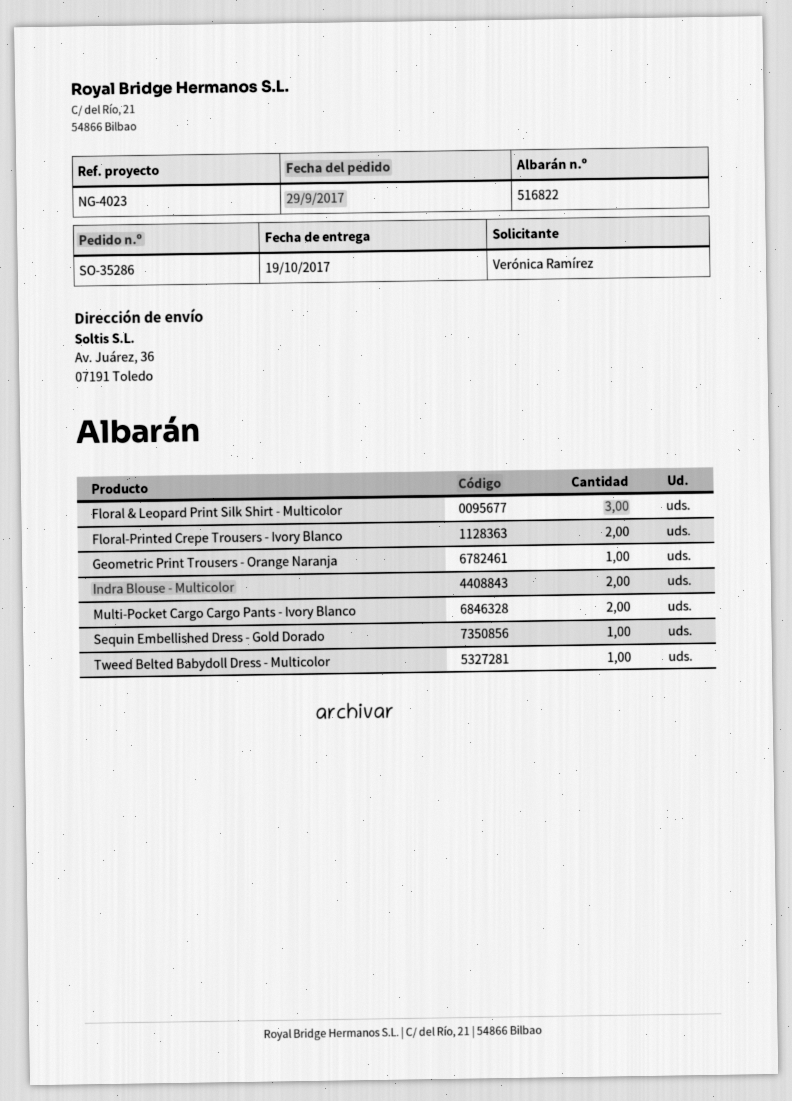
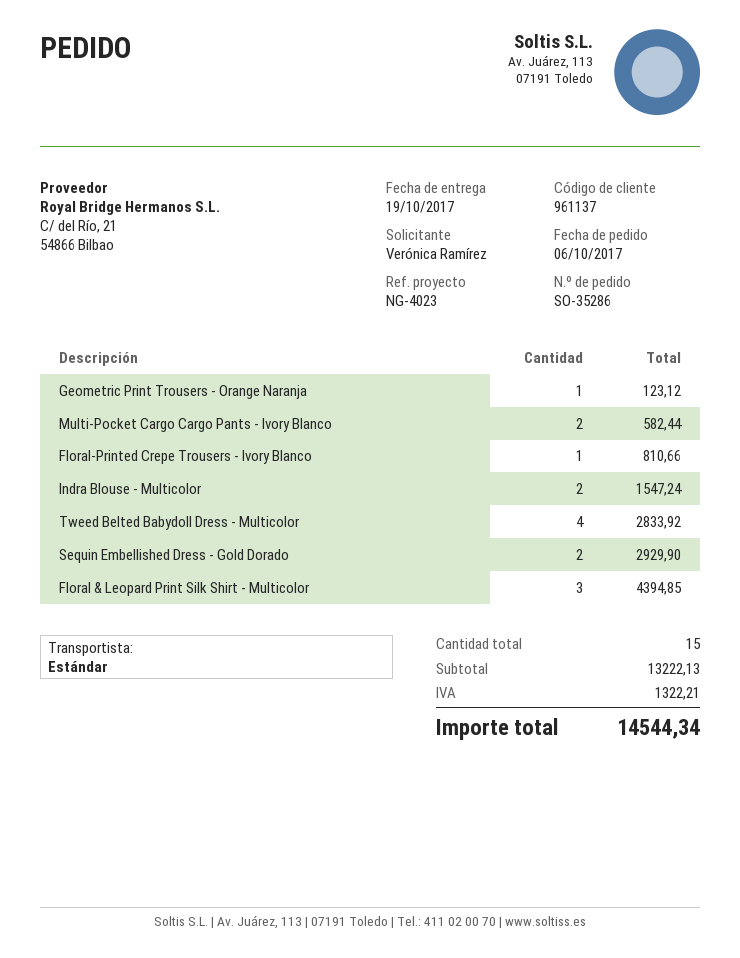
order date: 2017-09-29 -> 2017-10-06
Floral-Printed Crepe Trousers - Ivory Blanco: 2 -> 1
Sequin Embellished Dress - Gold Dorado: 1 -> 2
Tweed Belted Babydoll Dress - Multicolor: 1 -> 4

